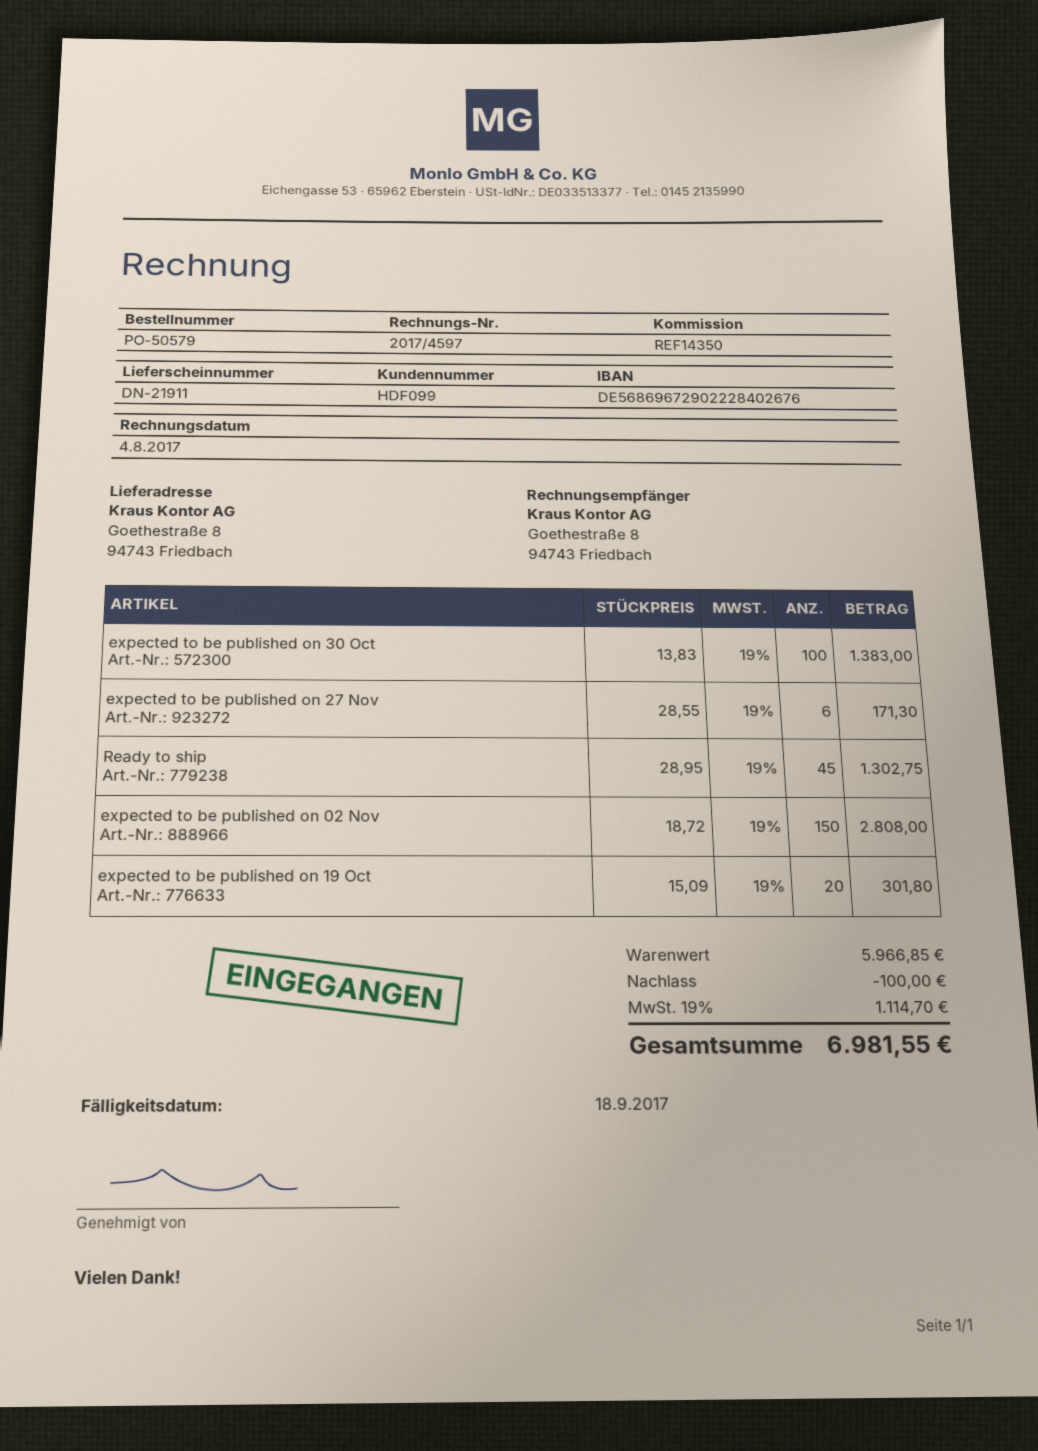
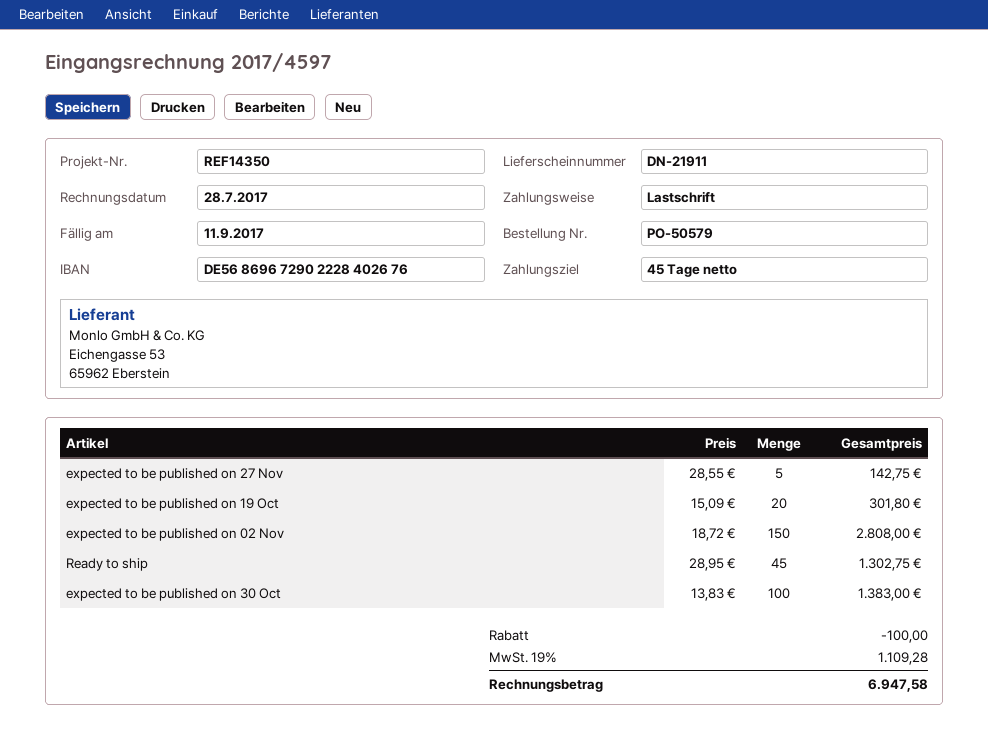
invoice date: 2017-08-04 -> 2017-07-28
due date: 2017-09-18 -> 2017-09-11
expected to be published on 27 Nov: 6 x 28.55 = 171.30 -> 5 x 28.55 = 142.75
tax: 19% = 1114.70 -> 19% = 1109.28
total: 6981.55 -> 6947.58

